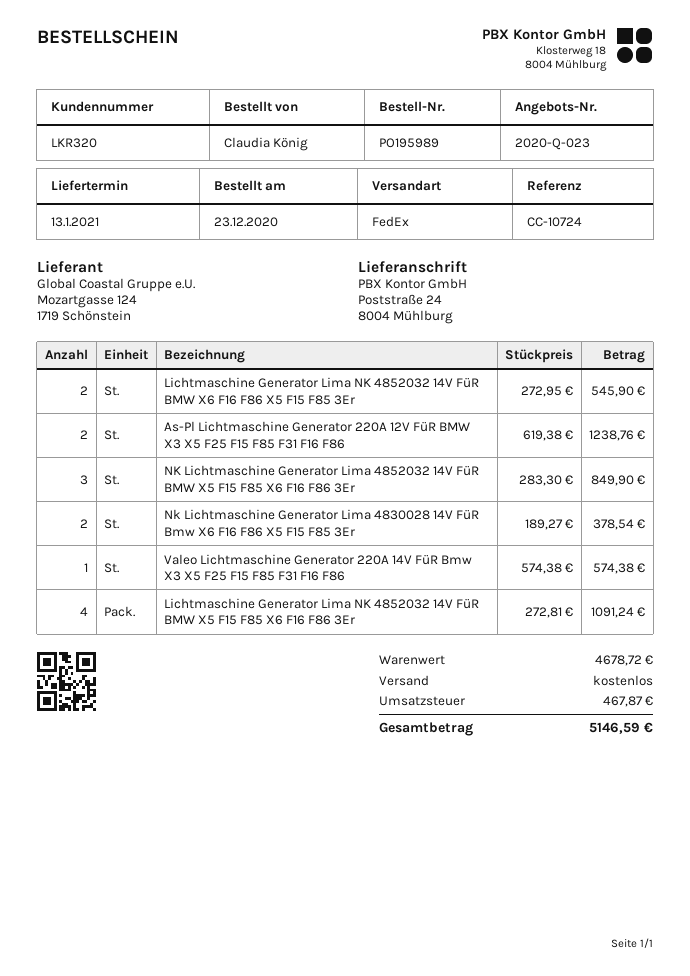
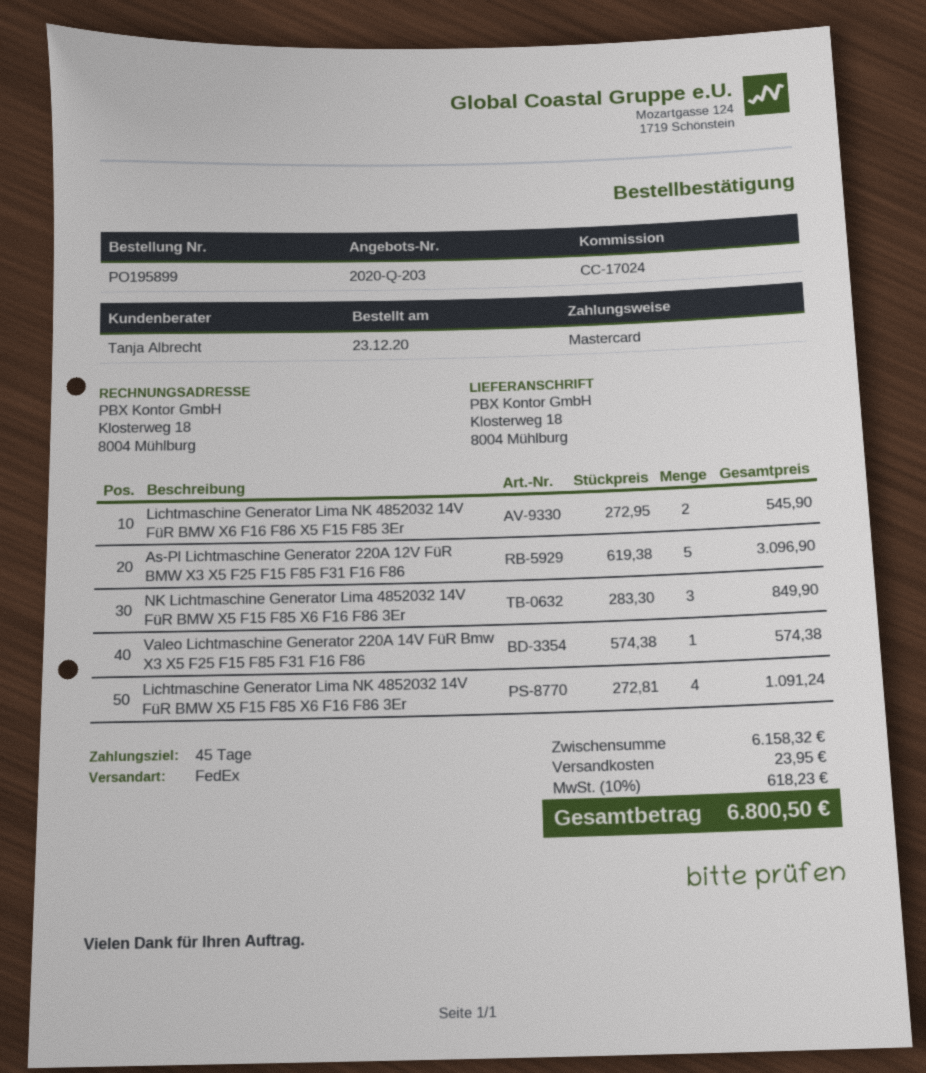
quote number: 2020-Q-023 -> 2020-Q-203
order number: PO195989 -> PO195899
reference: CC-10724 -> CC-17024
ship to: Poststraße 24, 8004 Mühlburg -> Klosterweg 18, 8004 Mühlburg
As-Pl Lichtmaschine Generator 220A 12V FüR BMW X3 X5 F25 F15 F85 F31 F16 F86: 2 x 619.38 = 1238.76 -> 5 x 619.38 = 3096.90
Nk Lichtmaschine Generator Lima 4830028 14V FüR Bmw X6 F16 F86 X5 F15 F85 3Er: 2 x 189.27 = 378.54 -> none
subtotal: 4678.72 -> 6158.32
shipping: 0.00 -> 23.95
tax: 467.87 -> 618.23
total: 5146.59 -> 6800.50

